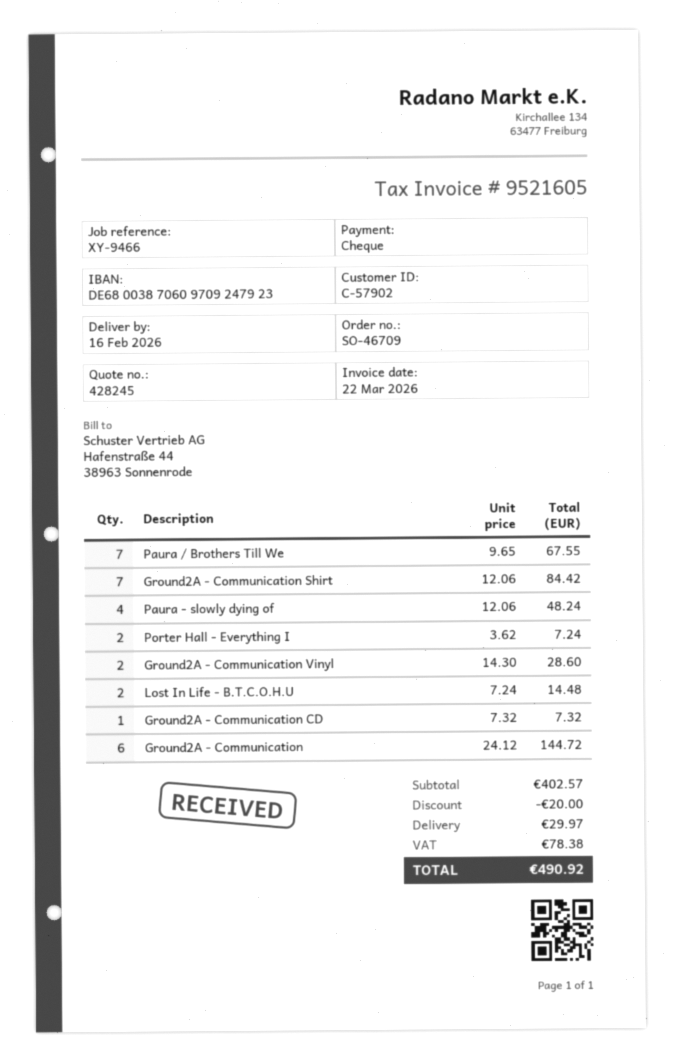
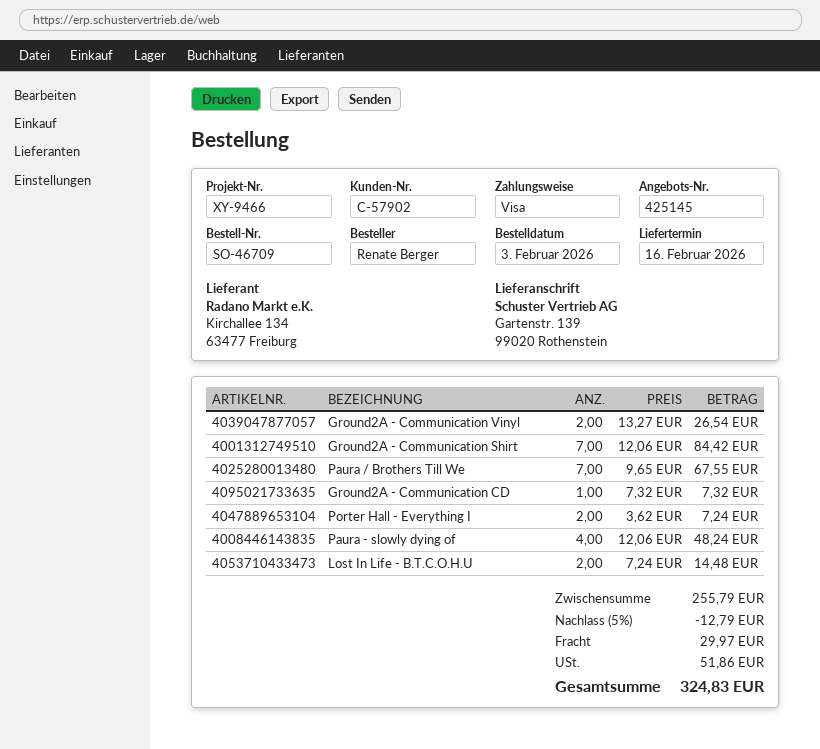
quote number: 428245 -> 425145
payment method: cheque -> Visa
Ground2A - Communication Vinyl: 2 x 14.30 = 28.60 -> 2 x 13.27 = 26.54
Ground2A - Communication: 6 x 24.12 = 144.72 -> none
subtotal: 402.57 -> 255.79
discount: 20.00 -> 12.79
tax: 78.38 -> 51.86
total: 490.92 -> 324.83

